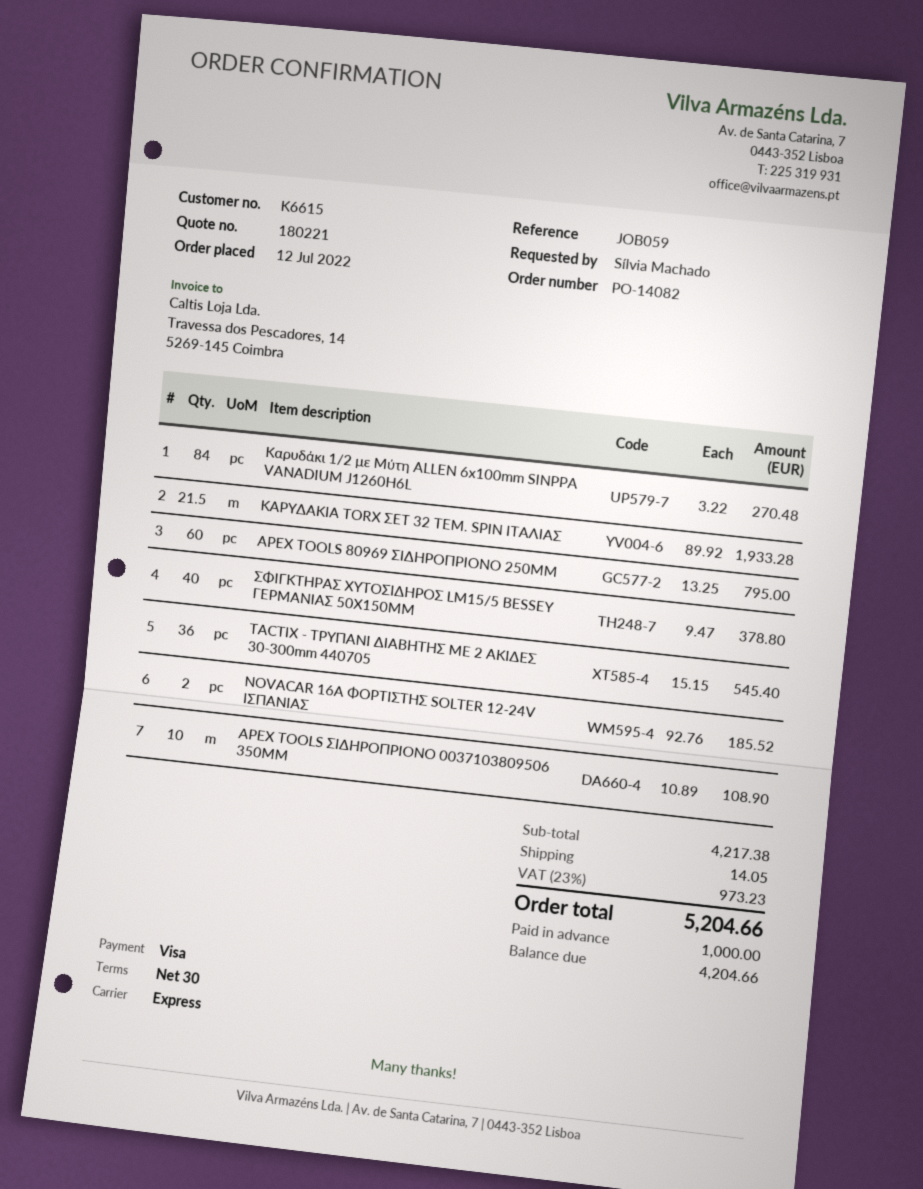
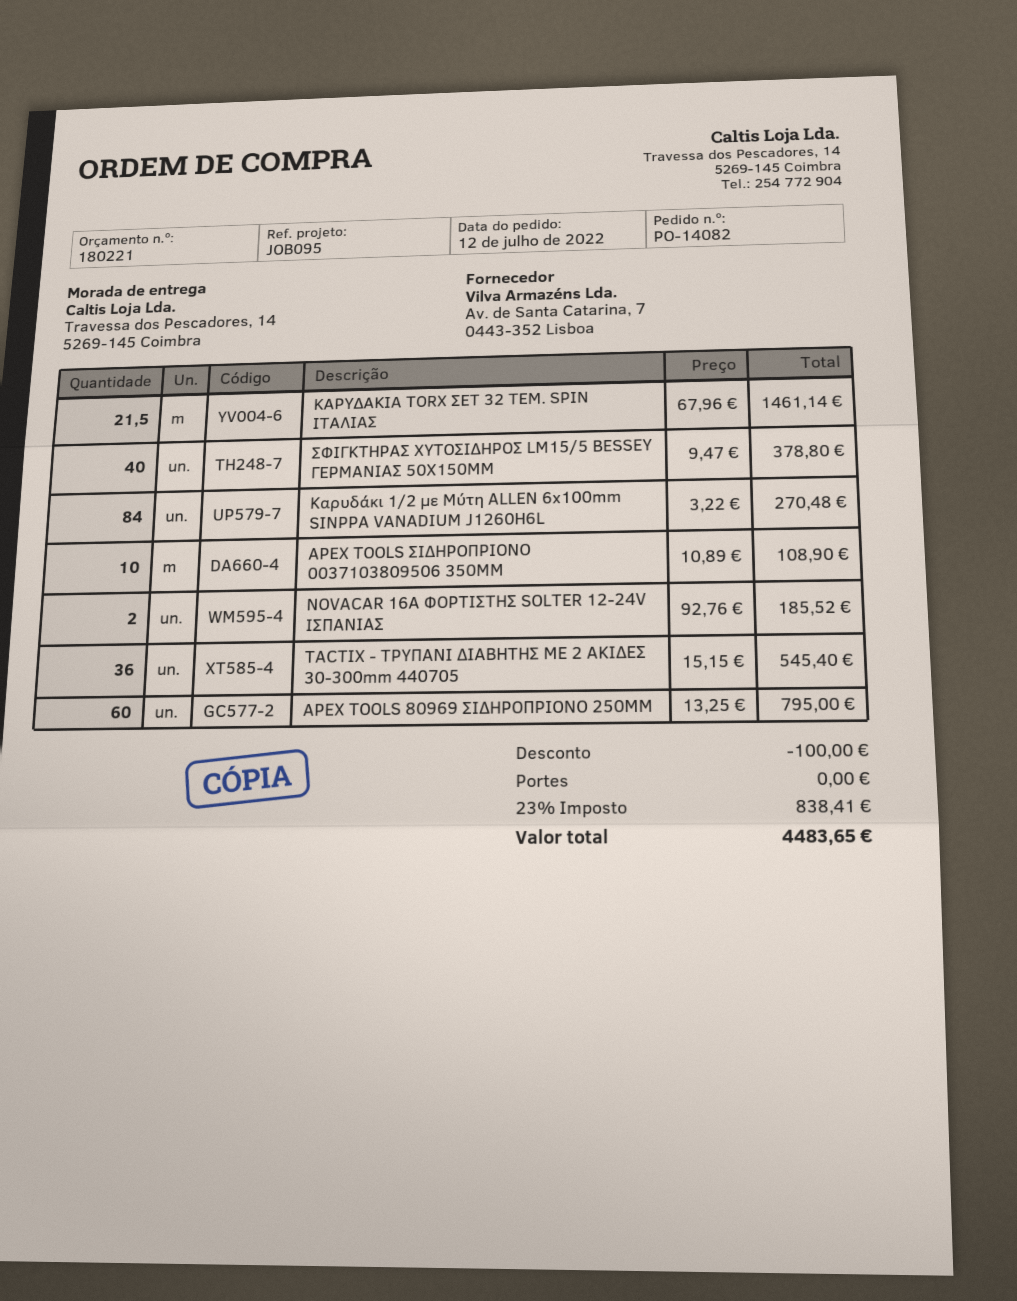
reference: JOB059 -> JOB095
ΚΑΡΥΔΑΚΙΑ TORX ΣΕΤ 32 ΤΕΜ. SPIN ΙΤΑΛΙΑΣ: 21.5 x 89.92 = 1933.28 -> 21.5 x 67.96 = 1461.14
discount: none -> 100.00
shipping: 14.05 -> 0.00
tax: 23% = 973.23 -> 23% = 838.41
total: 5204.66 -> 4483.65

